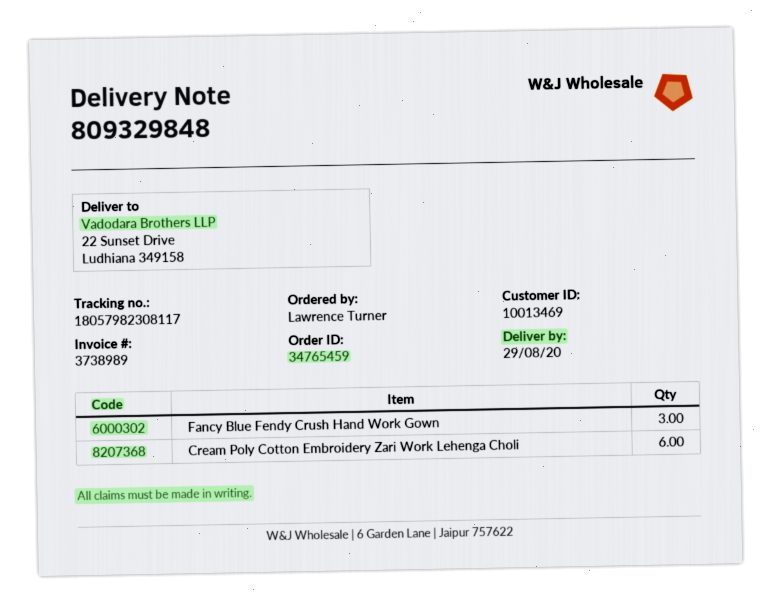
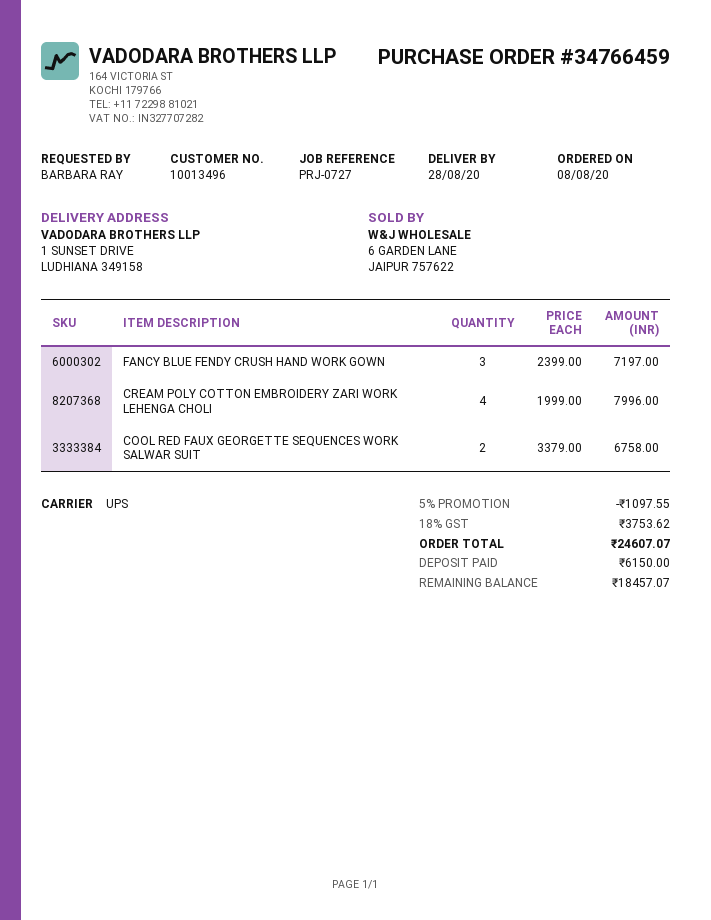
order number: 34765459 -> 34766459
delivery date: 2020-08-29 -> 2020-08-28
customer number: 10013469 -> 10013496
ordered by: Lawrence Turner -> BARBARA RAY
ship to: 22 Sunset Drive, Ludhiana 349158 -> 1 SUNSET DRIVE, LUDHIANA 349158
Cream Poly Cotton Embroidery Zari Work Lehenga Choli: 6 -> 4
COOL RED FAUX GEORGETTE SEQUENCES WORK SALWAR SUIT: none -> 2

